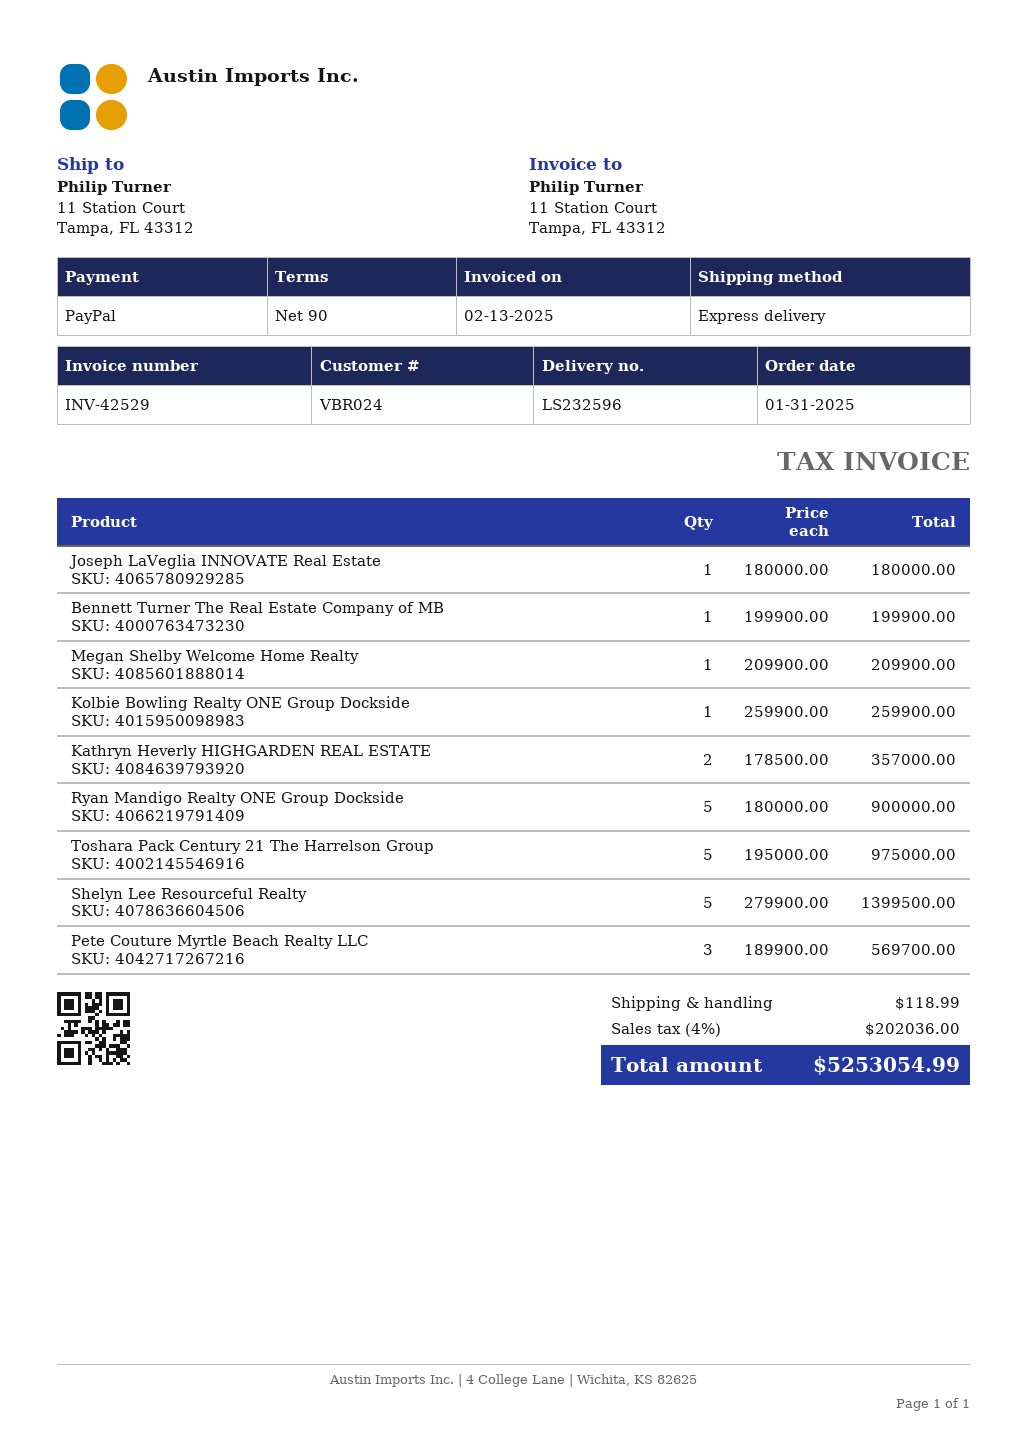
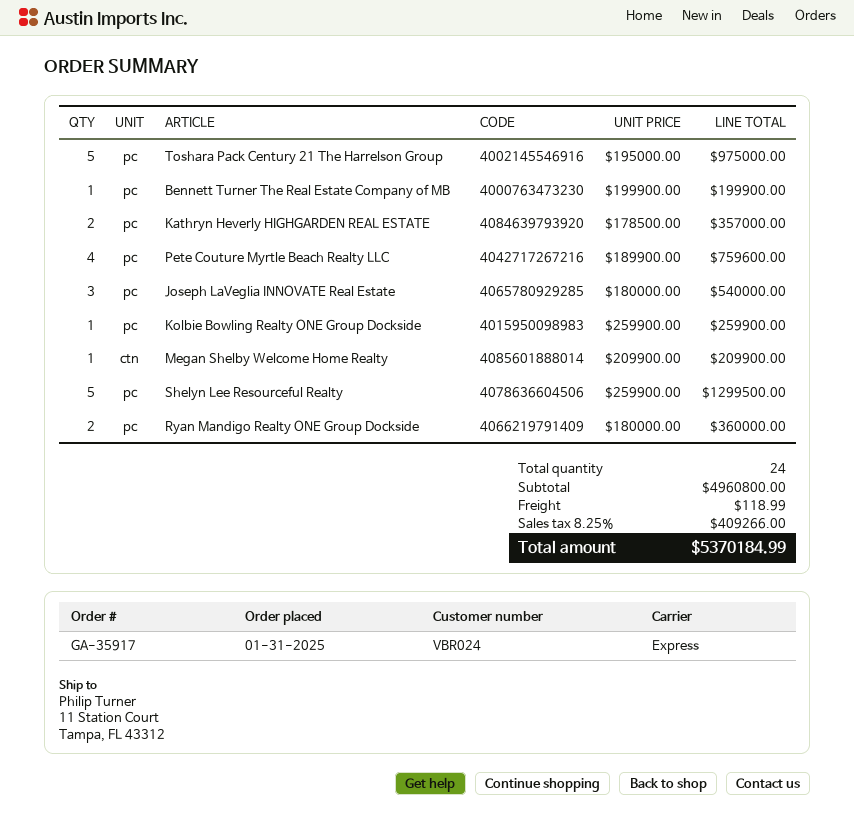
Joseph LaVeglia INNOVATE Real Estate: 1 x 180000.00 = 180000.00 -> 3 x 180000.00 = 540000.00
Ryan Mandigo Realty ONE Group Dockside: 5 x 180000.00 = 900000.00 -> 2 x 180000.00 = 360000.00
Shelyn Lee Resourceful Realty: 5 x 279900.00 = 1399500.00 -> 5 x 259900.00 = 1299500.00
Pete Couture Myrtle Beach Realty LLC: 3 x 189900.00 = 569700.00 -> 4 x 189900.00 = 759600.00
tax: 4% = 202036.00 -> 8.25% = 409266.00
total: 5253054.99 -> 5370184.99

